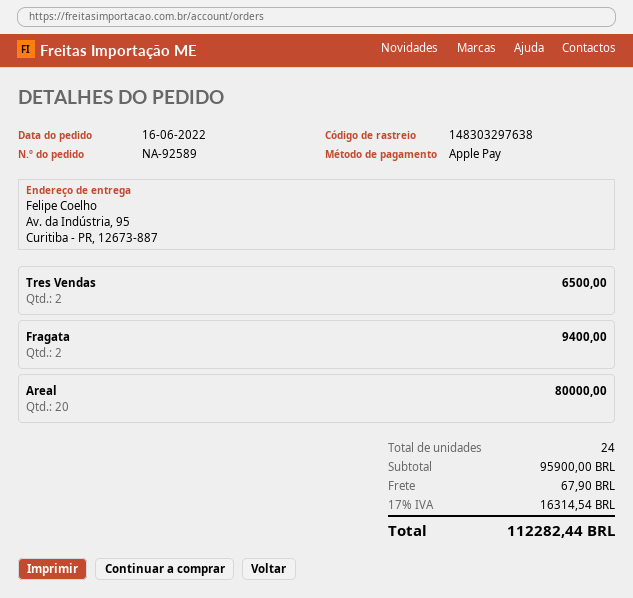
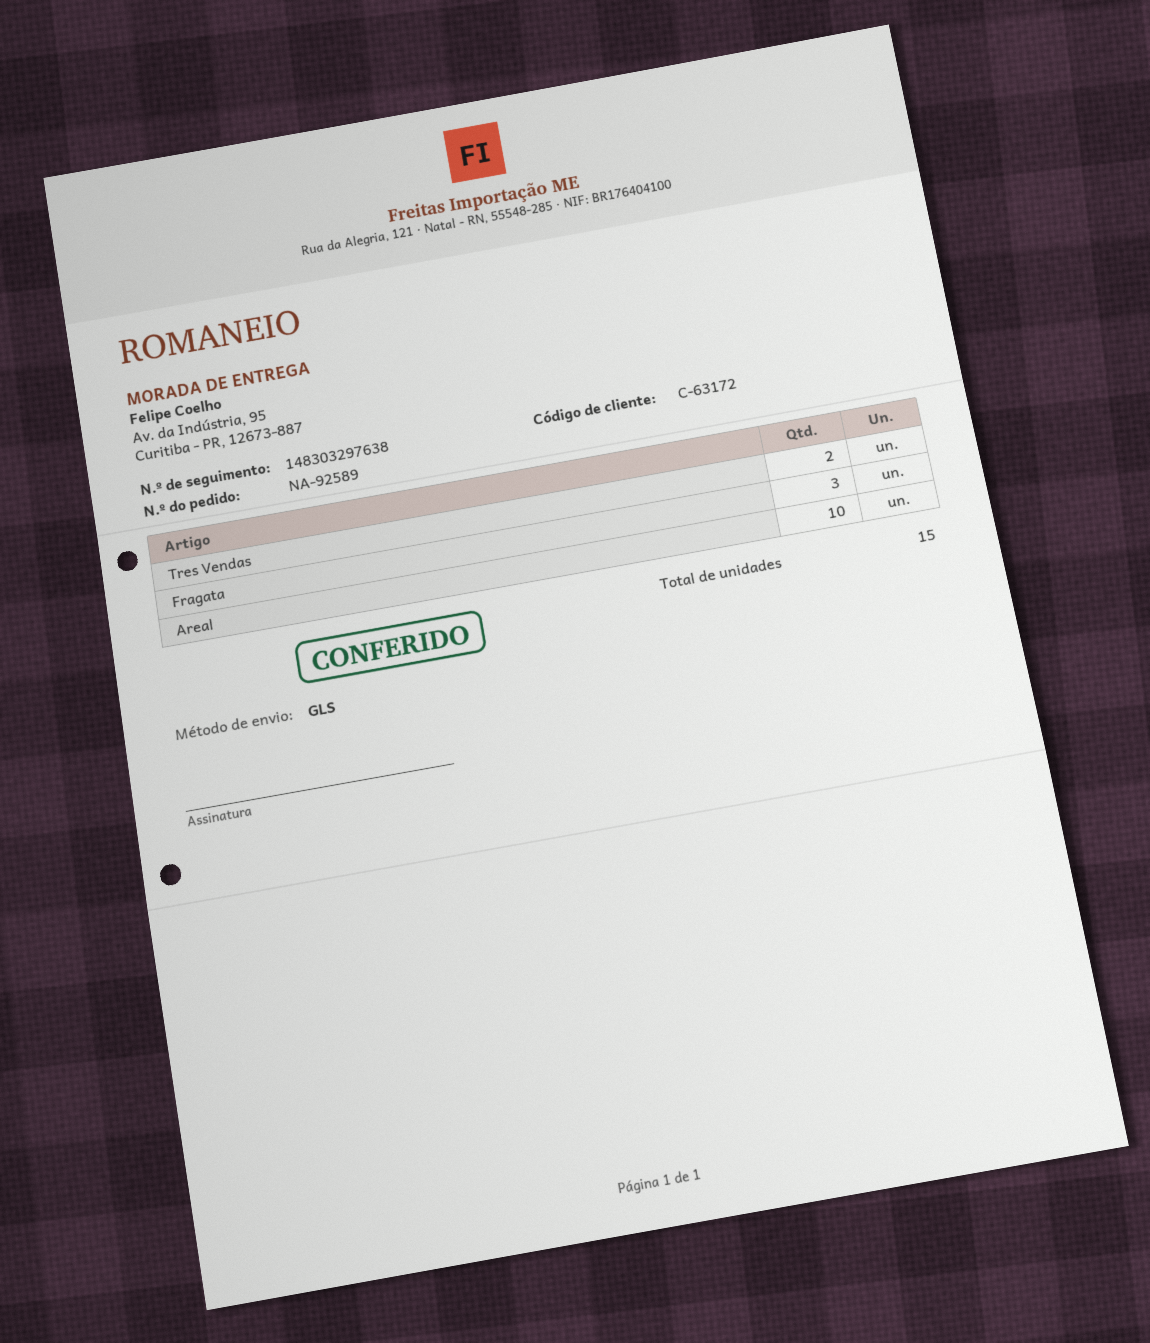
Fragata: 2 -> 3
Areal: 20 -> 10
total quantity: 24 -> 15

